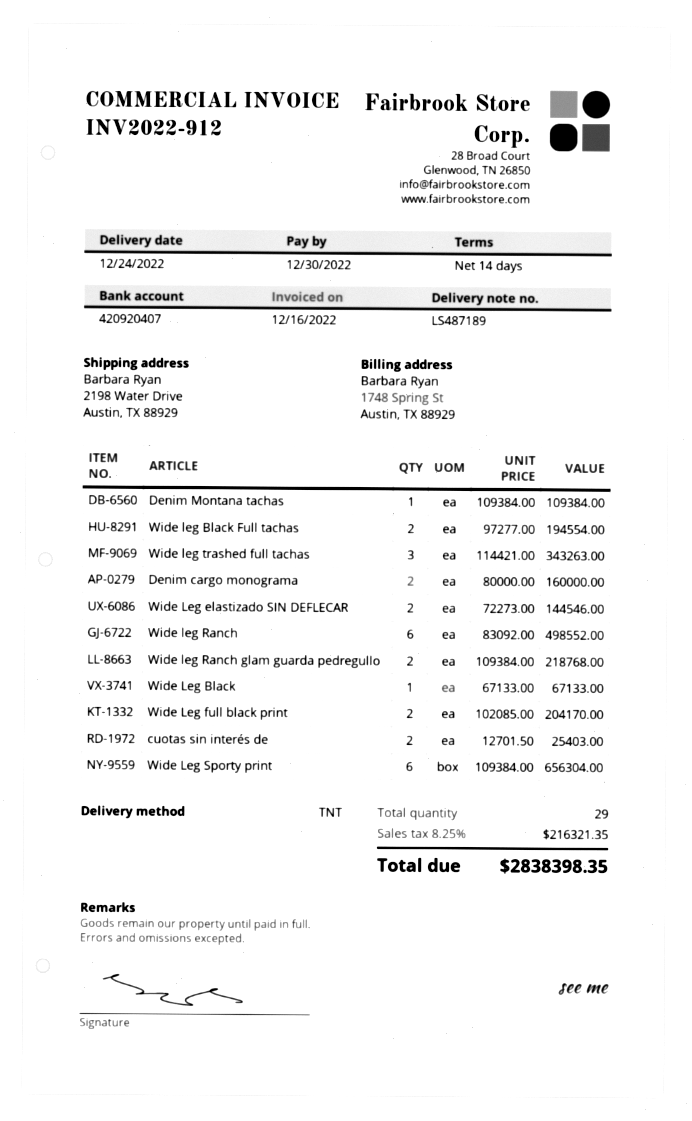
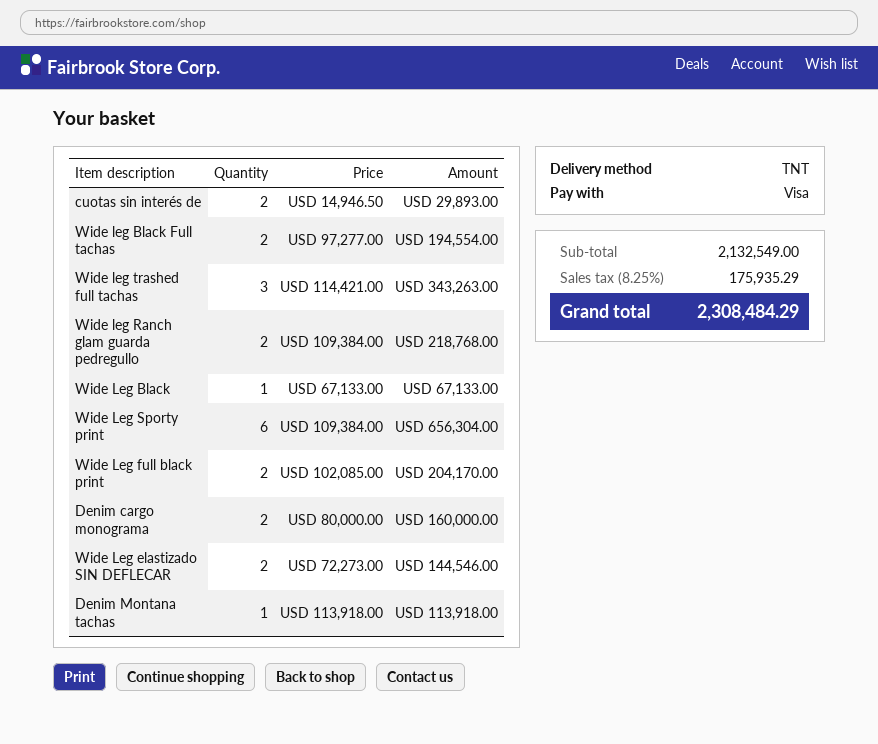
Denim Montana tachas: 1 x 109384.00 = 109384.00 -> 1 x 113918.00 = 113918.00
Wide leg Ranch: 6 x 83092.00 = 498552.00 -> none
cuotas sin interés de: 2 x 12701.50 = 25403.00 -> 2 x 14946.50 = 29893.00
tax: 8.25% = 216321.35 -> 8.25% = 175935.29
total: 2838398.35 -> 2308484.29

